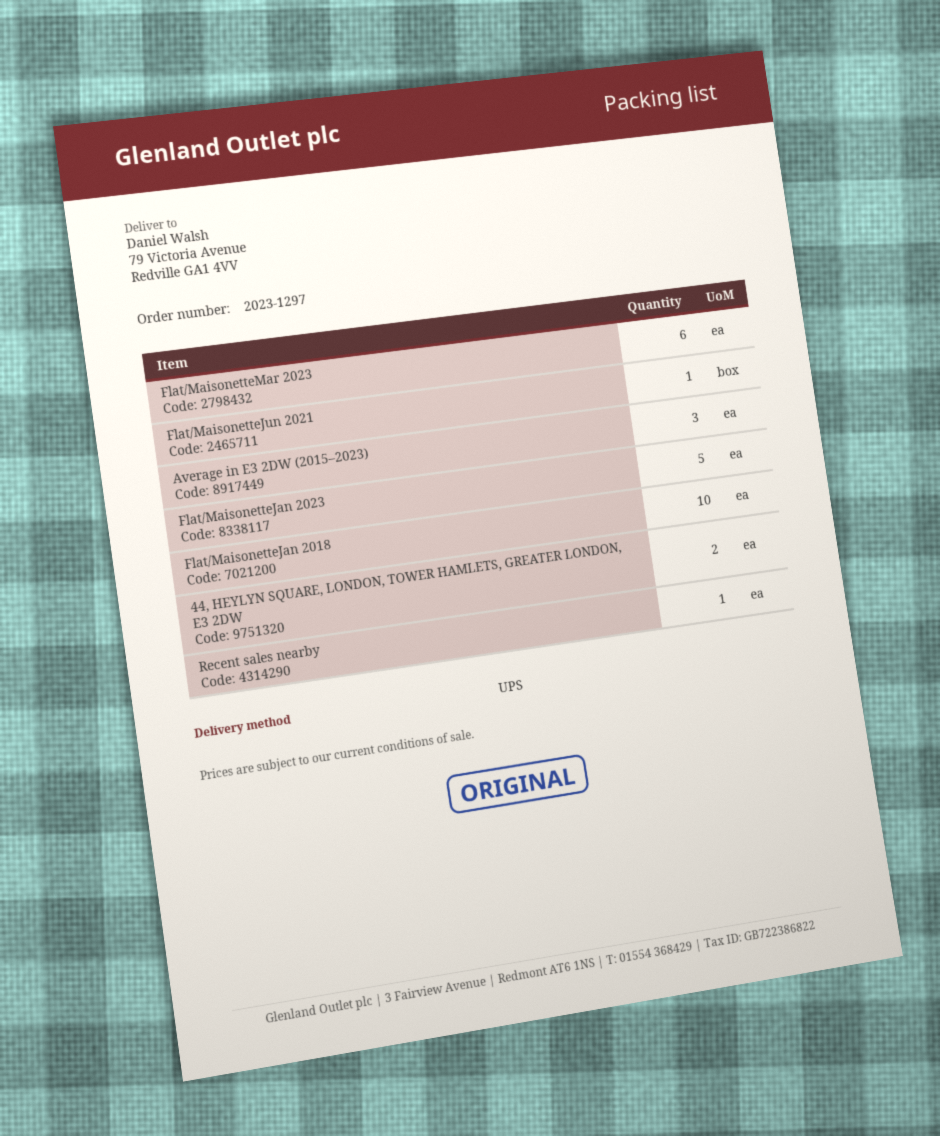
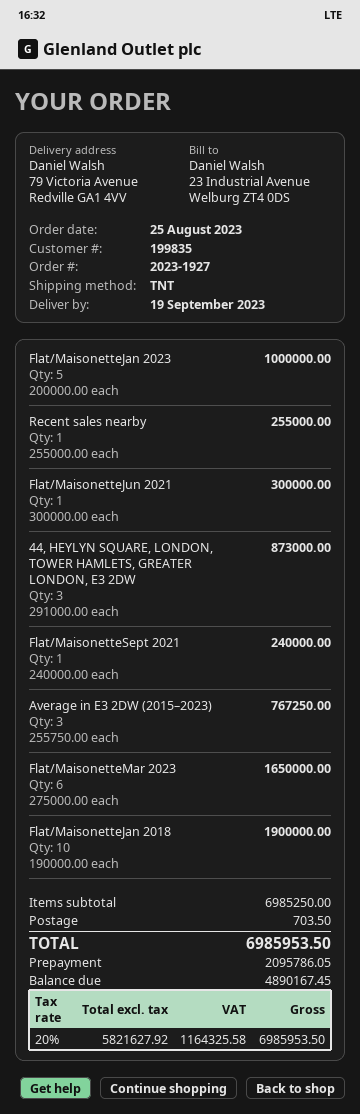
order number: 2023-1297 -> 2023-1927
shipping method: UPS -> TNT
44, HEYLYN SQUARE, LONDON, TOWER HAMLETS, GREATER LONDON, E3 2DW: 2 -> 3
Flat/MaisonetteSept 2021: none -> 1

